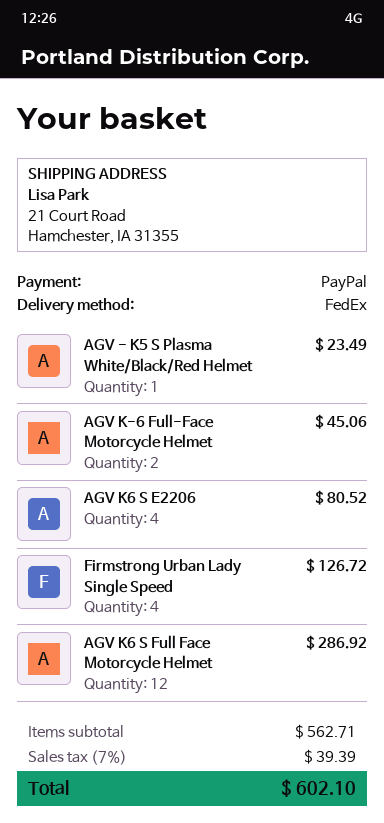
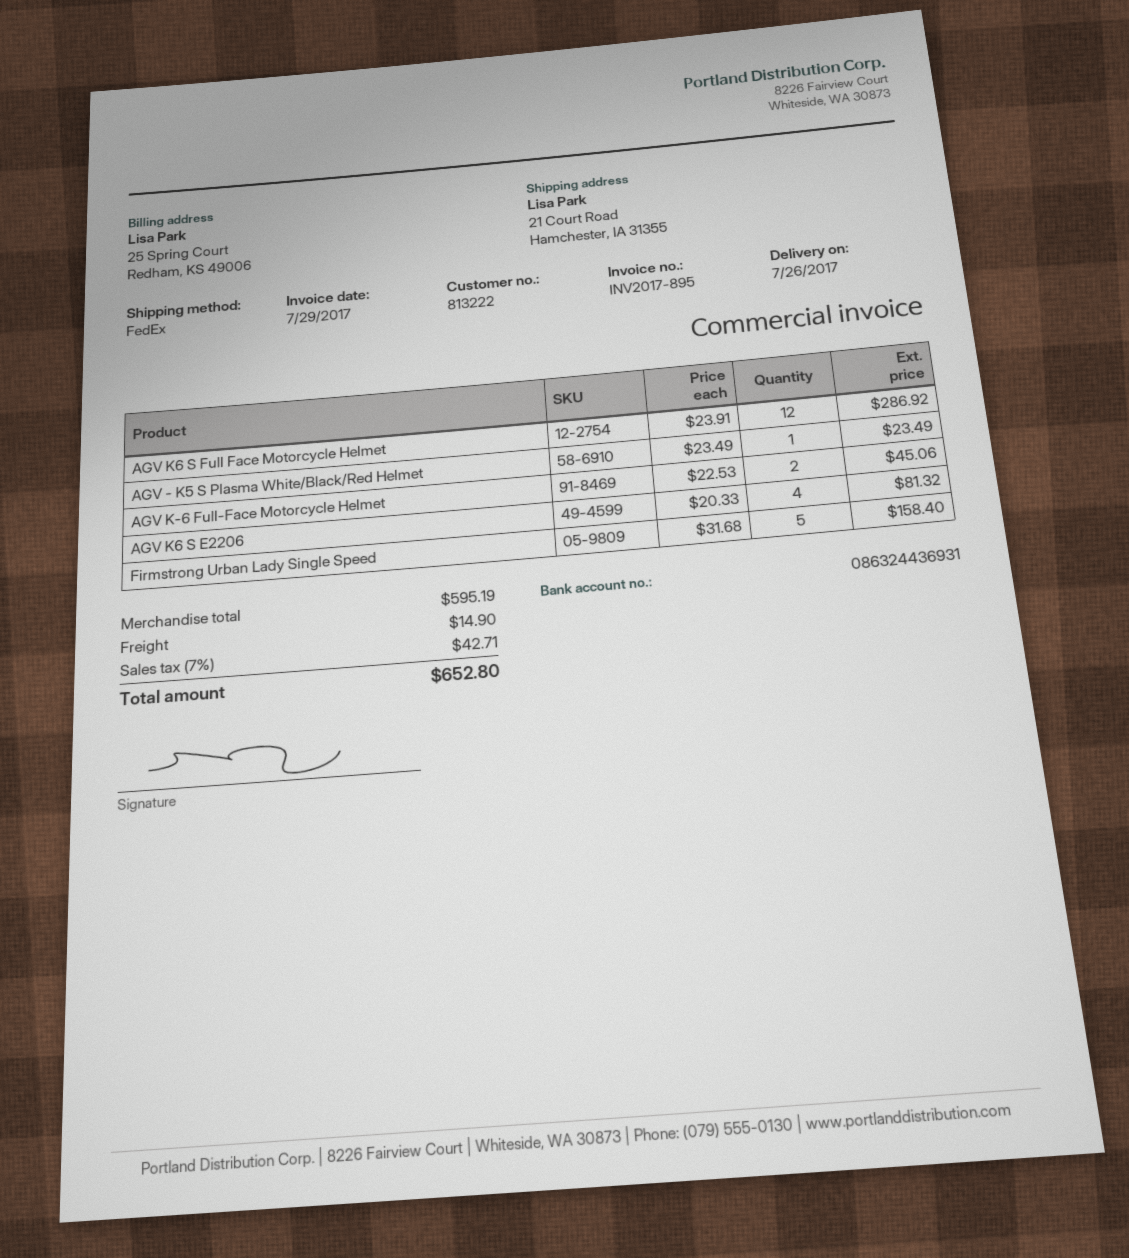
AGV K6 S E2206: 4 for 80.52 -> 4 for 81.32
Firmstrong Urban Lady Single Speed: 4 for 126.72 -> 5 for 158.40
subtotal: 562.71 -> 595.19
shipping: none -> 14.90
tax: 7% = 39.39 -> 7% = 42.71
total: 602.10 -> 652.80

